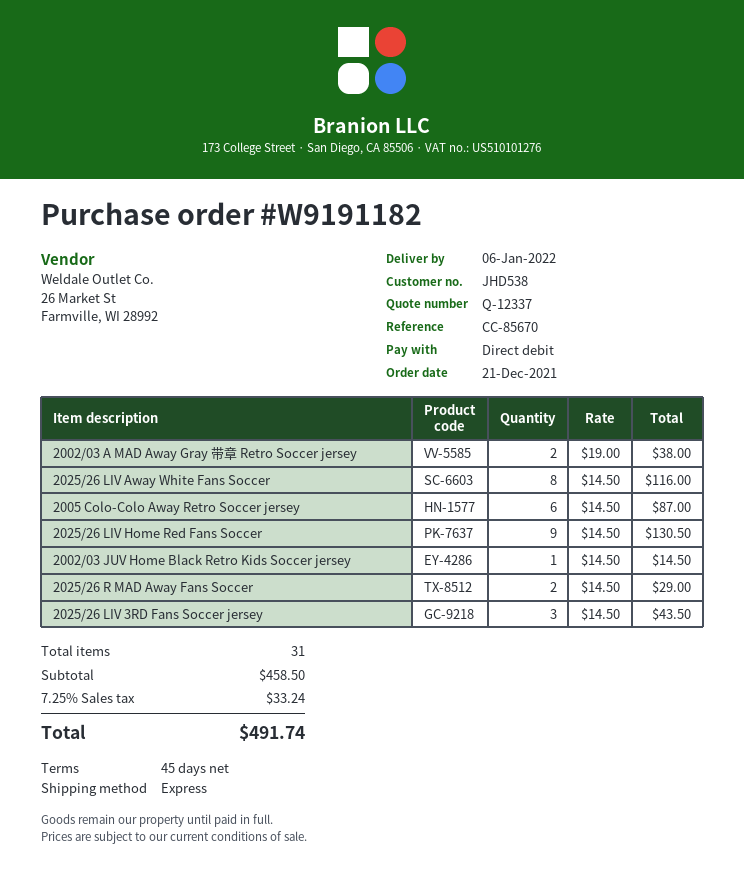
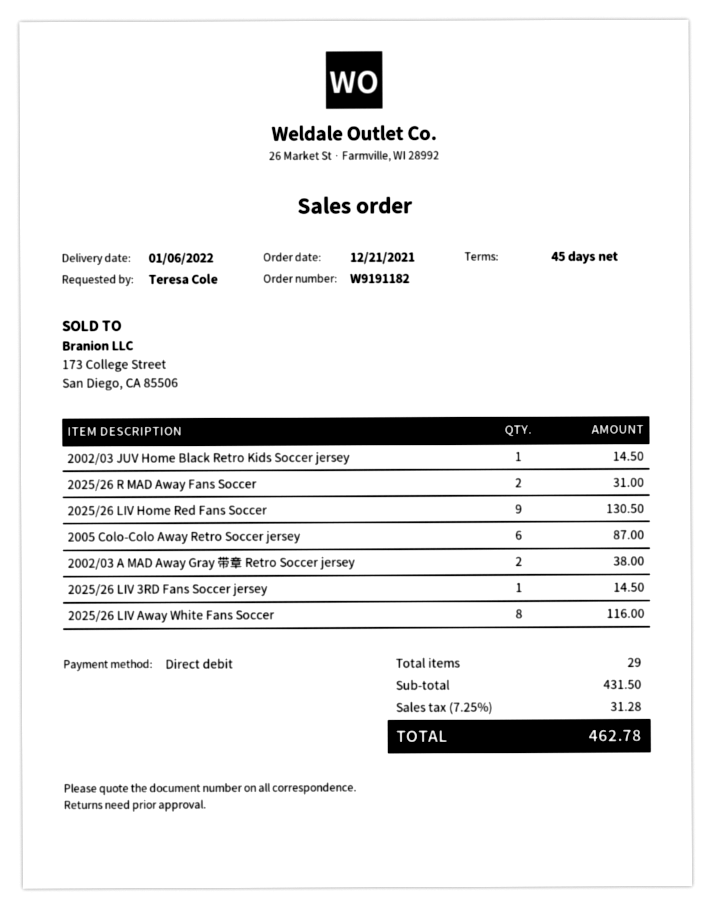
2025/26 R MAD Away Fans Soccer: 2 for 29.00 -> 2 for 31.00
2025/26 LIV 3RD Fans Soccer jersey: 3 for 43.50 -> 1 for 14.50
total quantity: 31 -> 29
subtotal: 458.50 -> 431.50
tax: 7.25% = 33.24 -> 7.25% = 31.28
total: 491.74 -> 462.78

